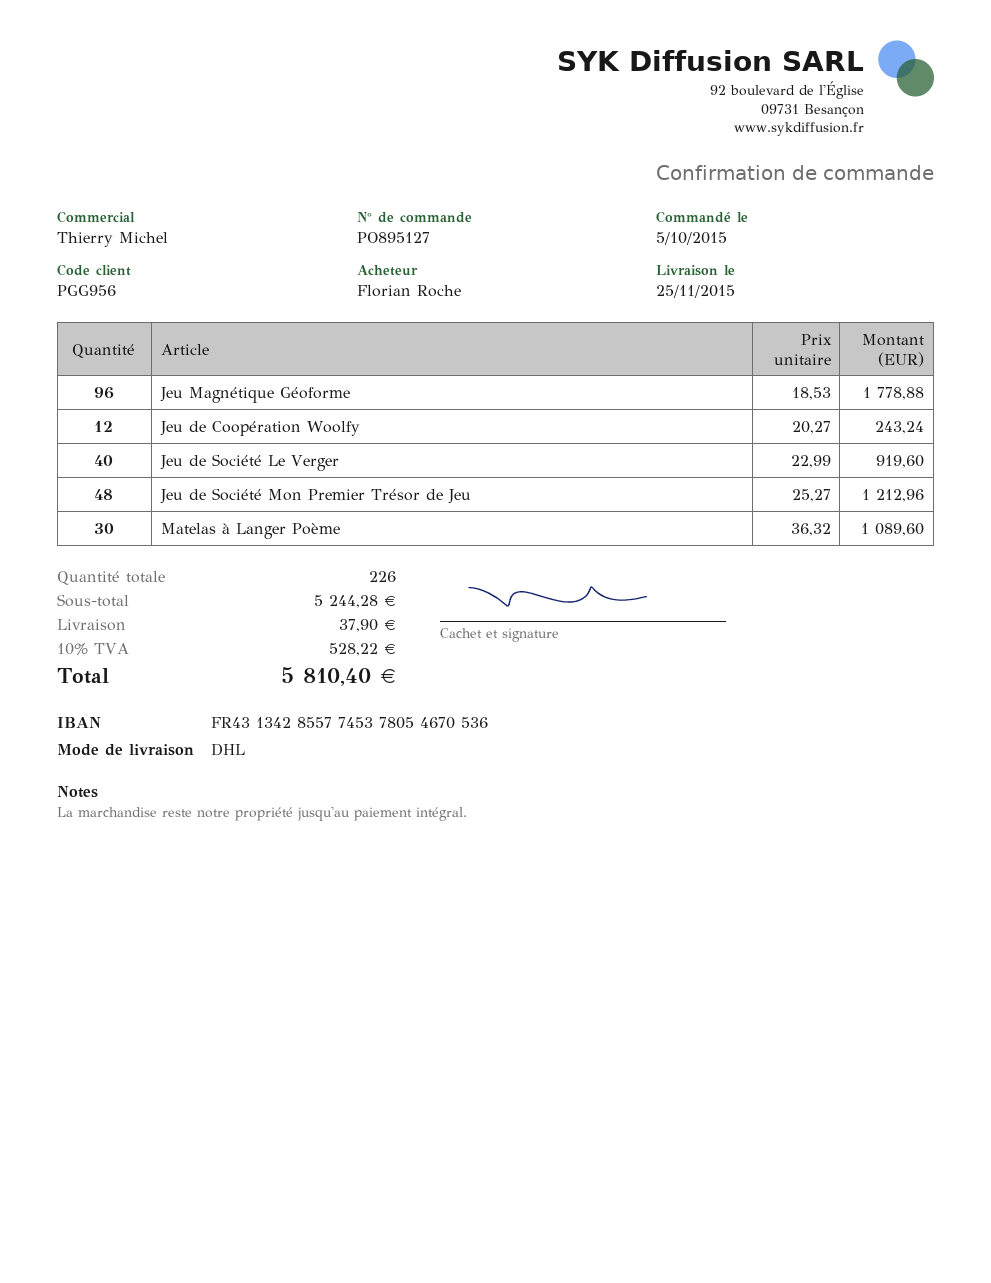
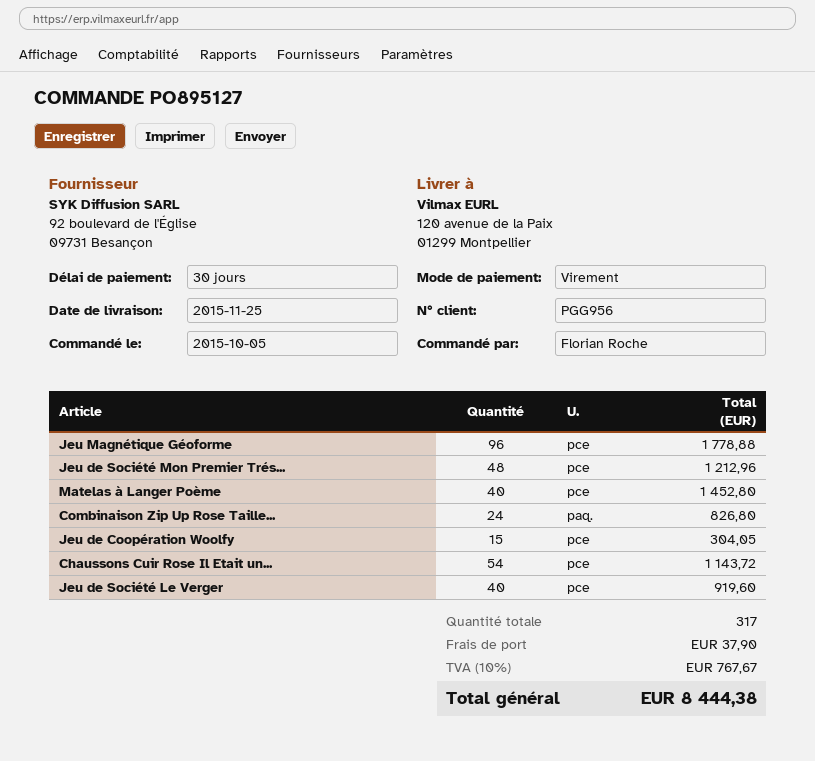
Jeu de Coopération Woolfy: 12 for 243.24 -> 15 for 304.05
Matelas à Langer Poème: 30 for 1089.60 -> 40 for 1452.80
Combinaison Zip Up Rose Taille...: none -> 24 for 826.80
Chaussons Cuir Rose Il Etait un...: none -> 54 for 1143.72
total quantity: 226 -> 317
tax: 10% = 528.22 -> 10% = 767.67
total: 5810.40 -> 8444.38

